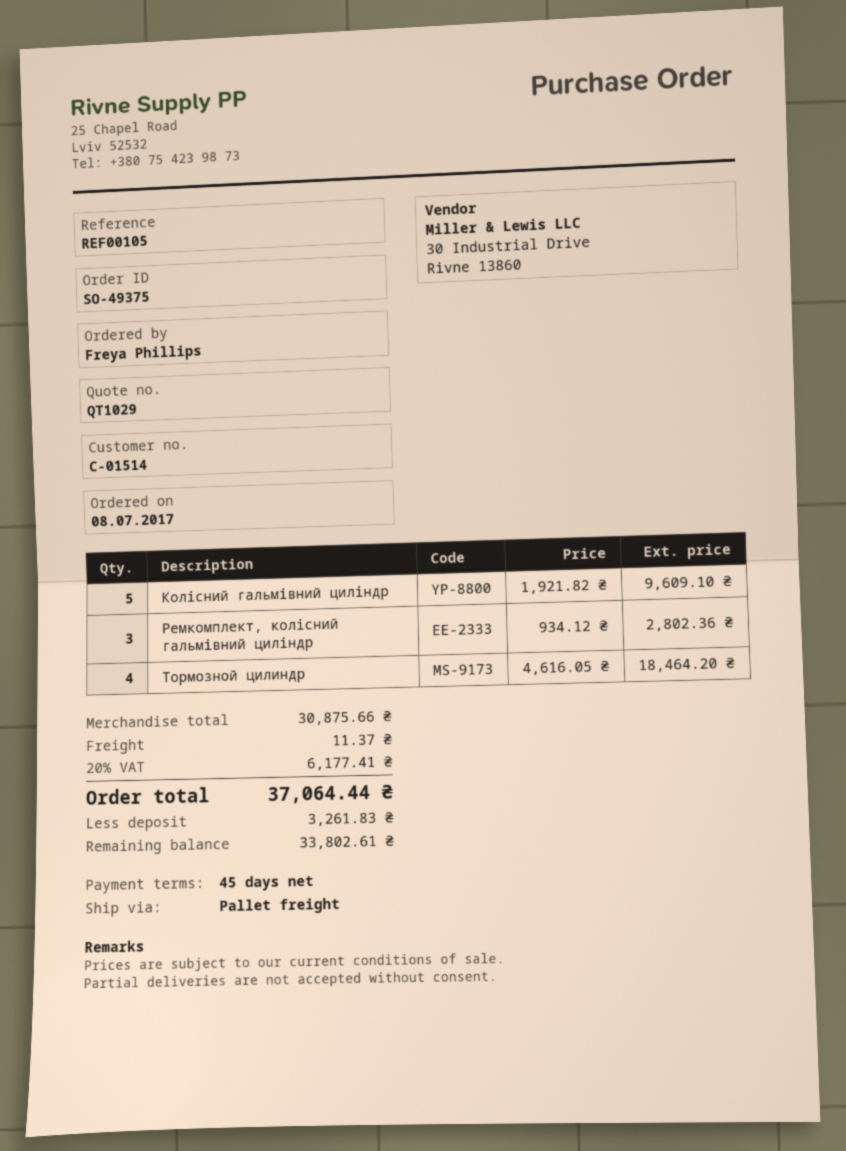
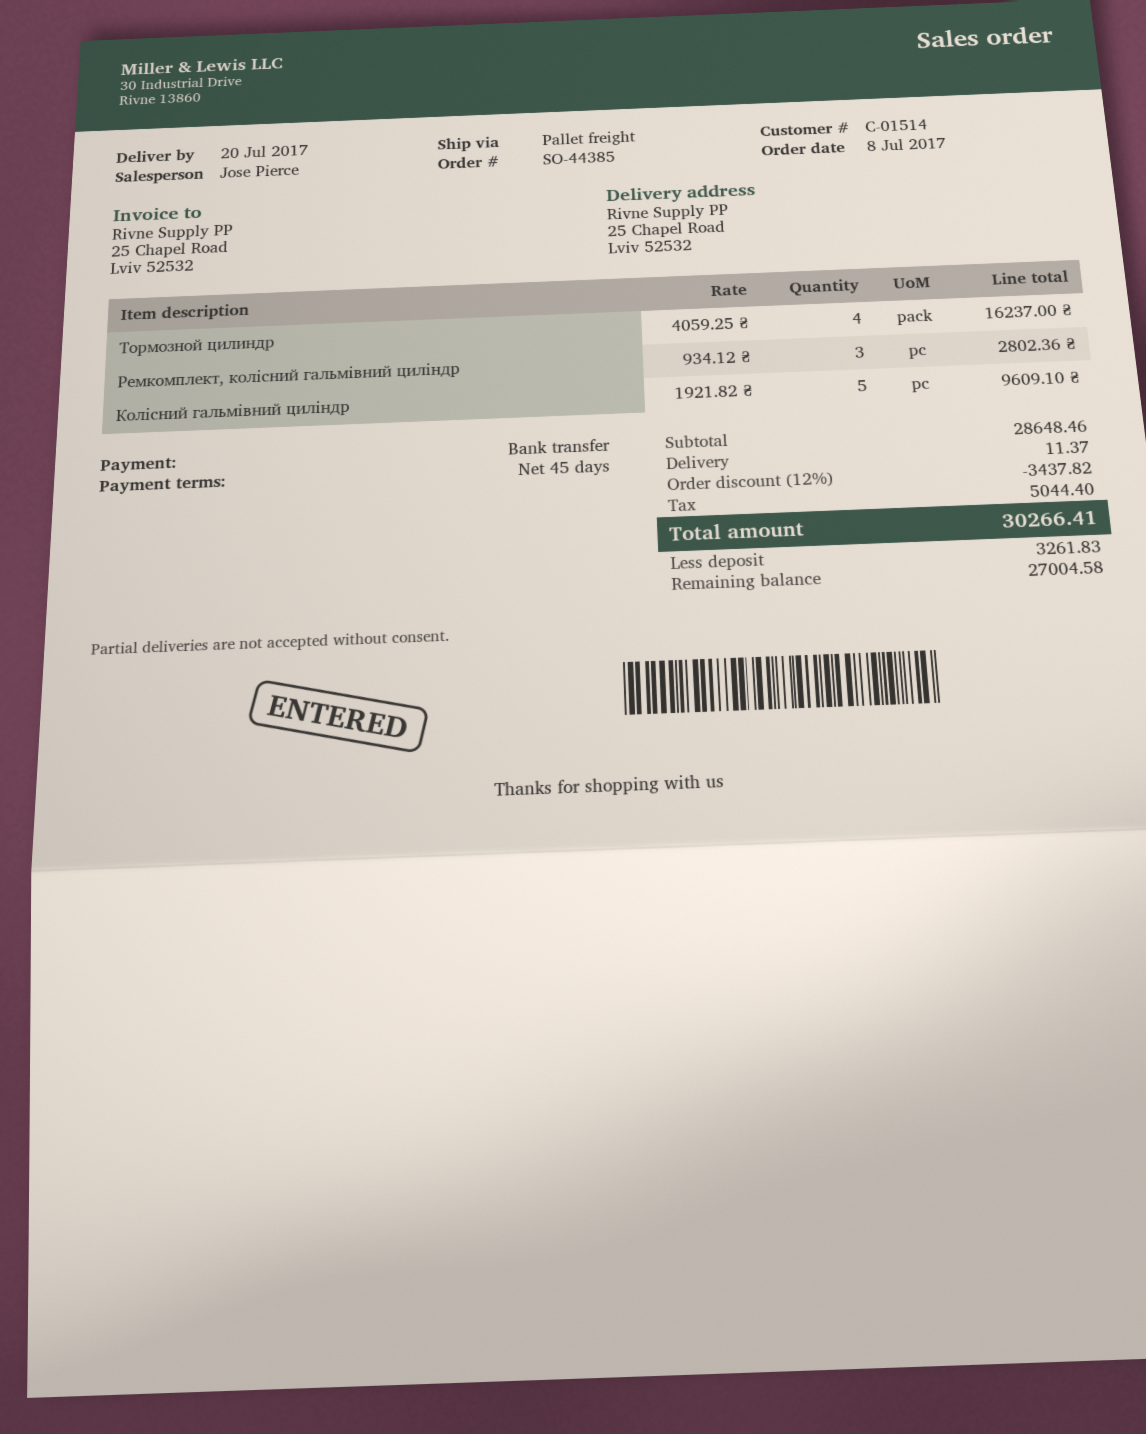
order number: SO-49375 -> SO-44385
Тормозной цилиндр: 4 x 4616.05 = 18464.20 -> 4 x 4059.25 = 16237.00
subtotal: 30875.66 -> 28648.46
discount: none -> 12% = 3437.82
tax: 6177.41 -> 5044.40
total: 37064.44 -> 30266.41
balance: 33802.61 -> 27004.58

